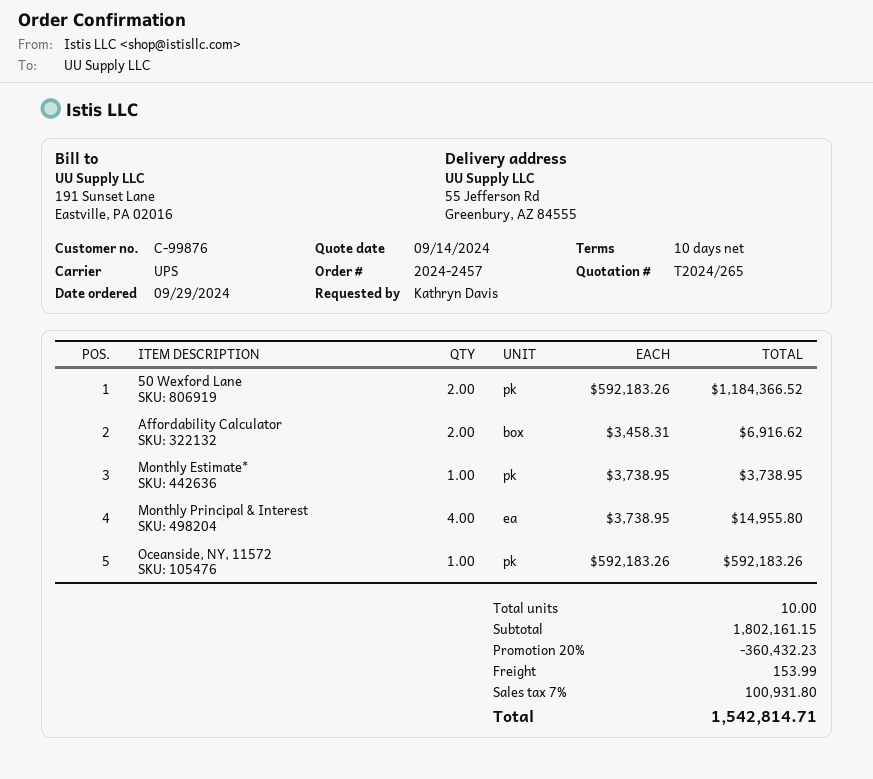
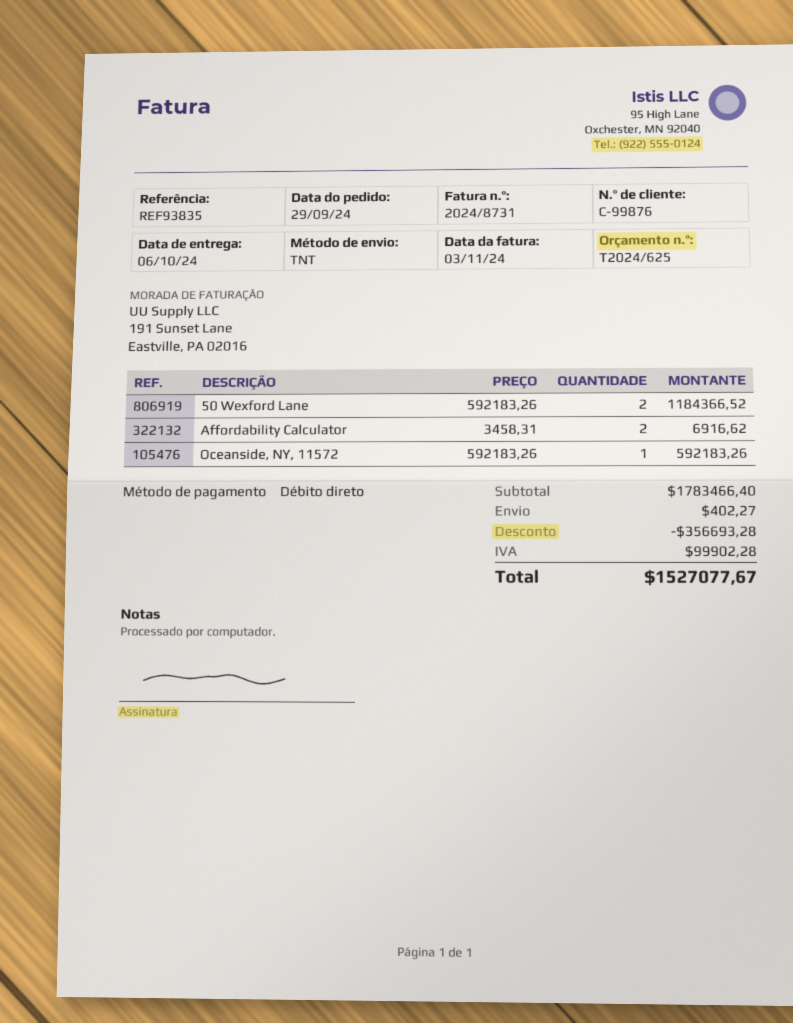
quote number: T2024/265 -> T2024/625
shipping method: UPS -> TNT
Monthly Estimate*: 1 x 3738.95 = 3738.95 -> none
Monthly Principal & Interest: 4 x 3738.95 = 14955.80 -> none
subtotal: 1802161.15 -> 1783466.40
discount: 360432.23 -> 356693.28
shipping: 153.99 -> 402.27
tax: 100931.80 -> 99902.28
total: 1542814.71 -> 1527077.67

